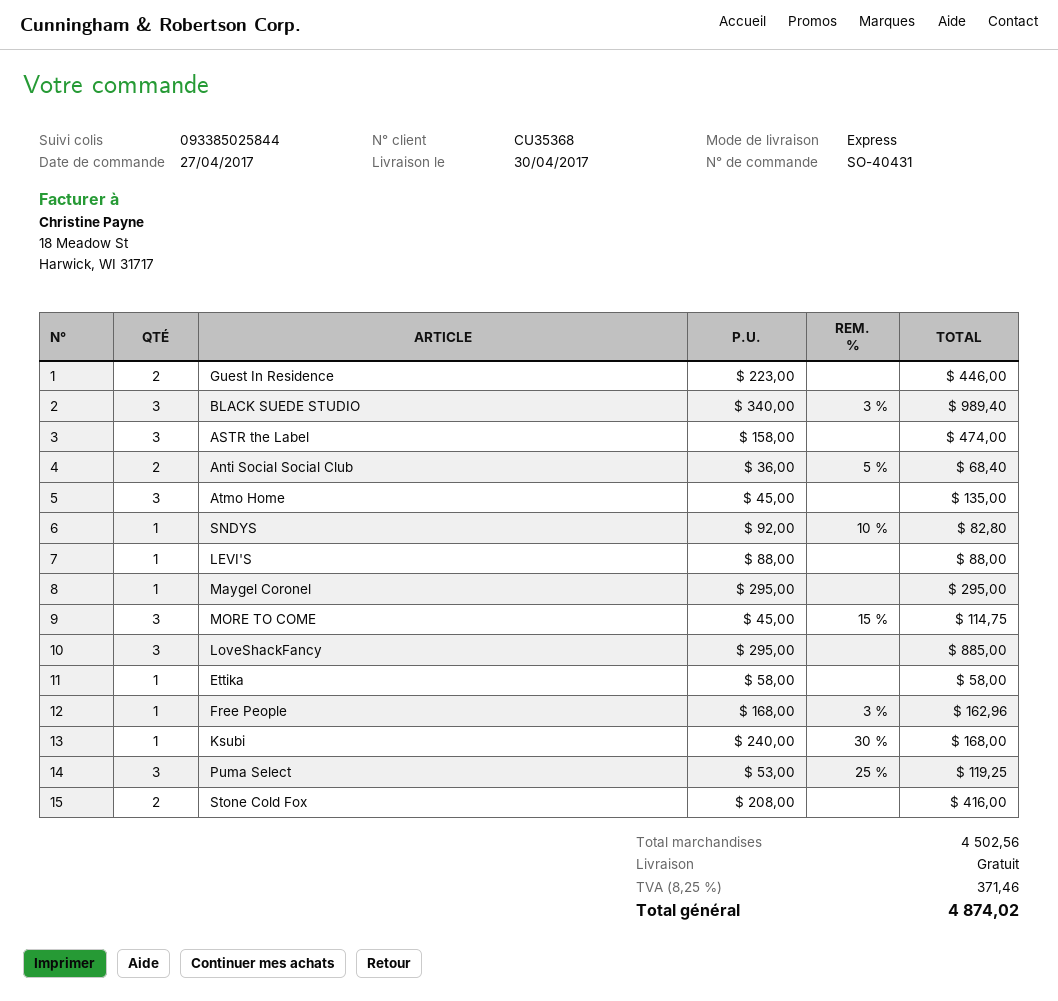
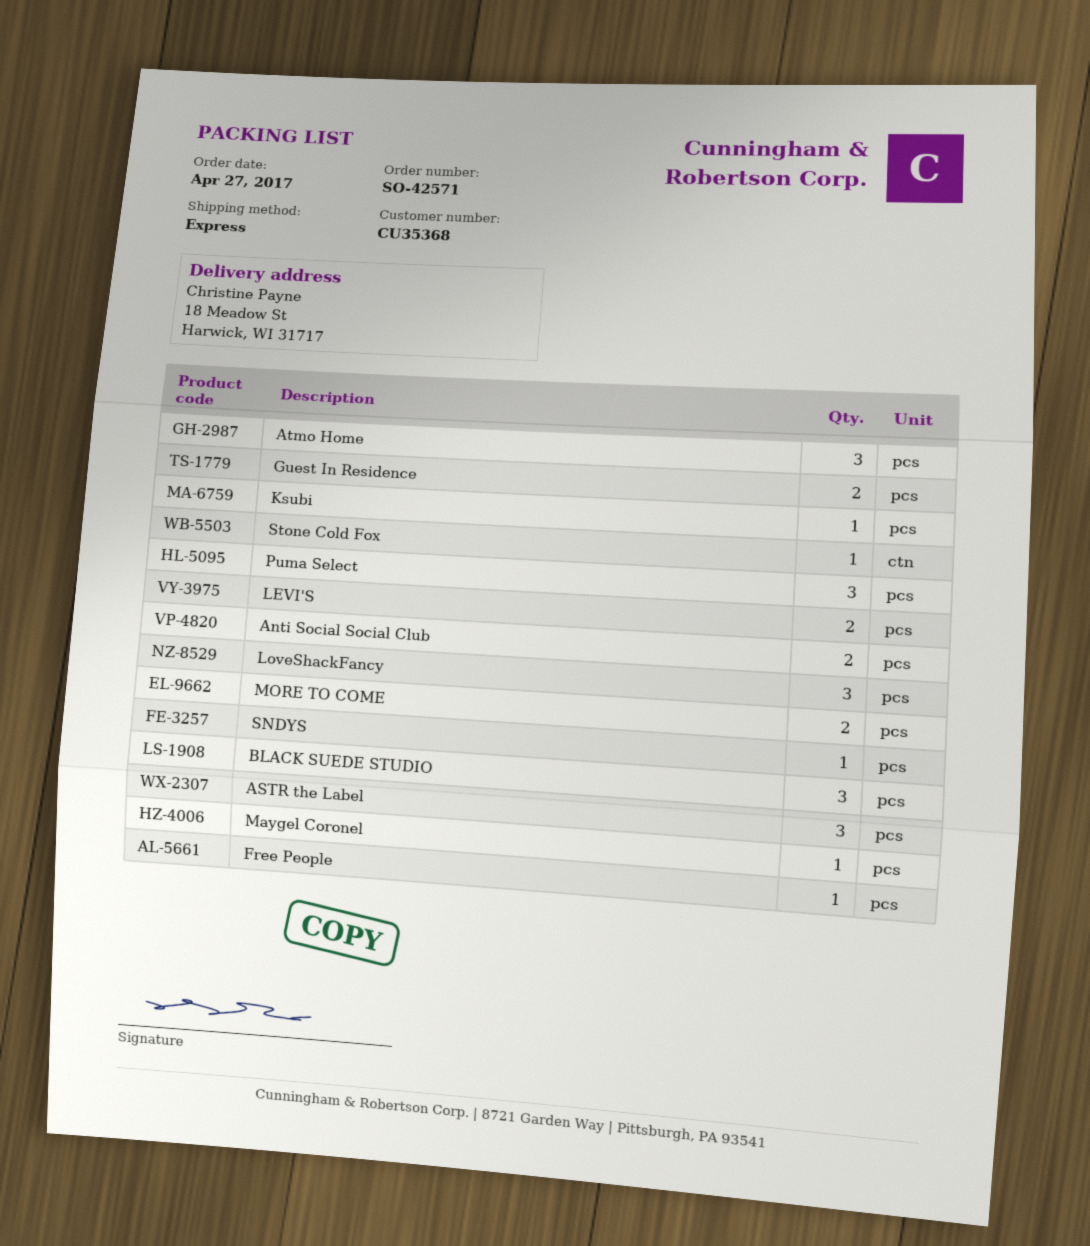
order number: SO-40431 -> SO-42571
LEVI'S: 1 -> 2
MORE TO COME: 3 -> 2
Ettika: 1 -> none
Stone Cold Fox: 2 -> 1

